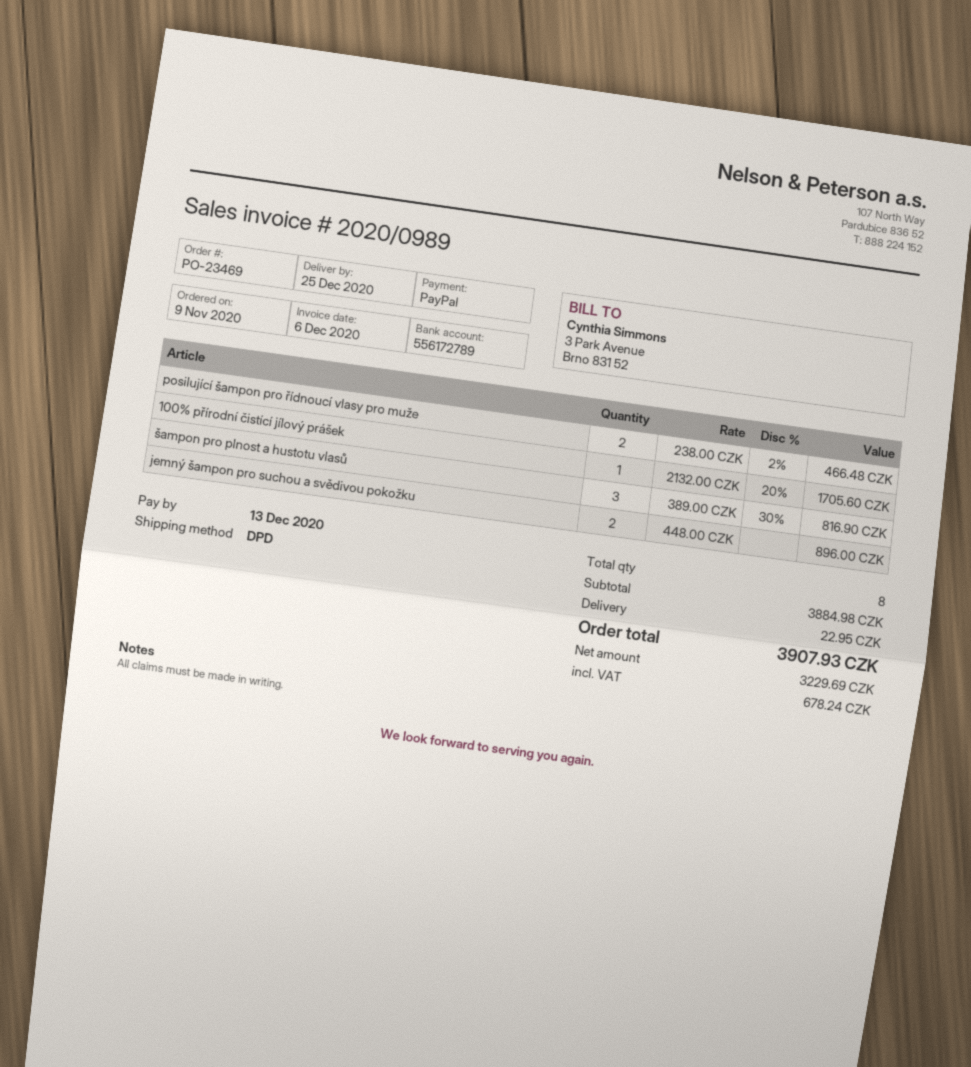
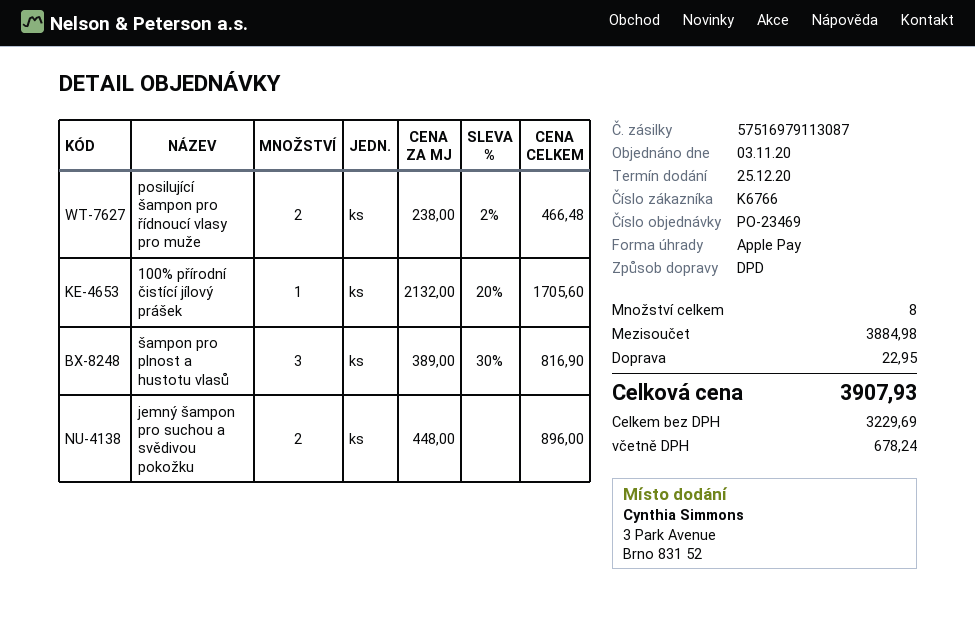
order date: 2020-11-09 -> 2020-11-03
payment method: PayPal -> Apple Pay

